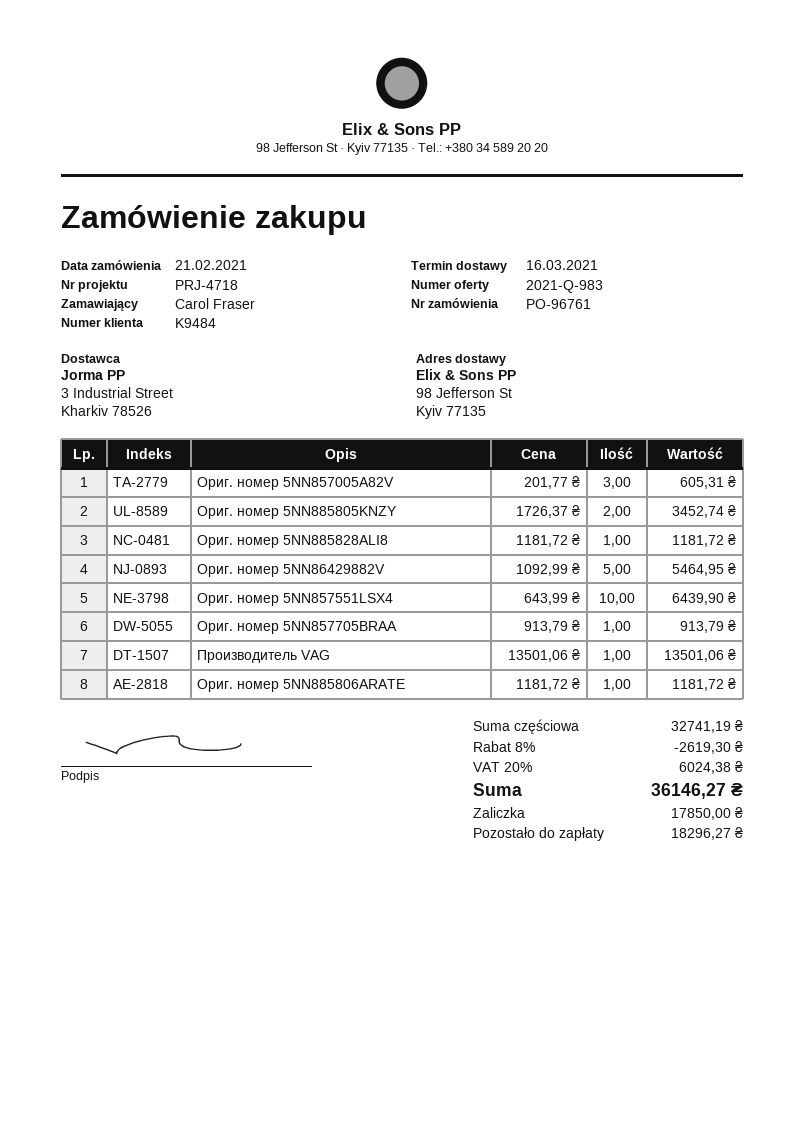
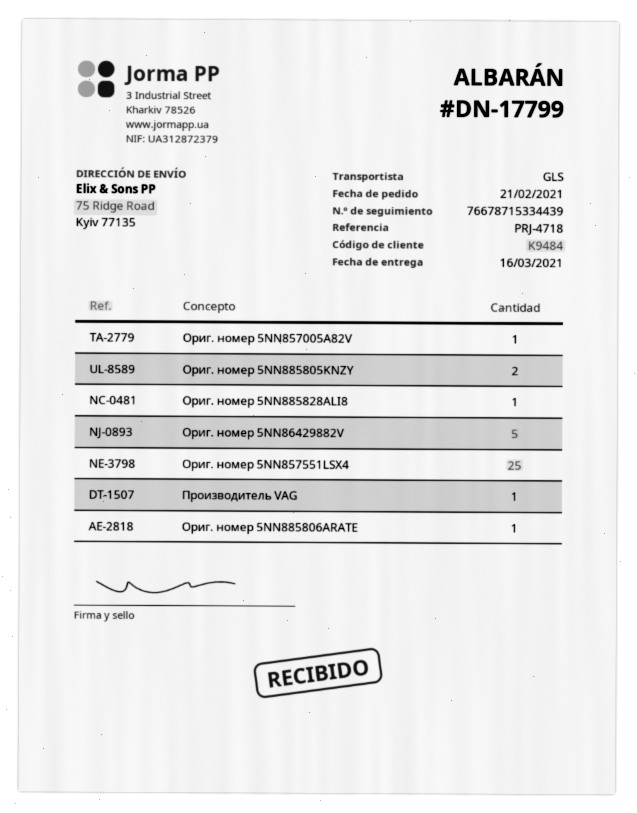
ship to: 98 Jefferson St, Kyiv 77135 -> 75 Ridge Road, Kyiv 77135
Ориг. номер 5NN857005A82V: 3 -> 1
Ориг. номер 5NN857551LSX4: 10 -> 25
Ориг. номер 5NN857705BRAA: 1 -> none

